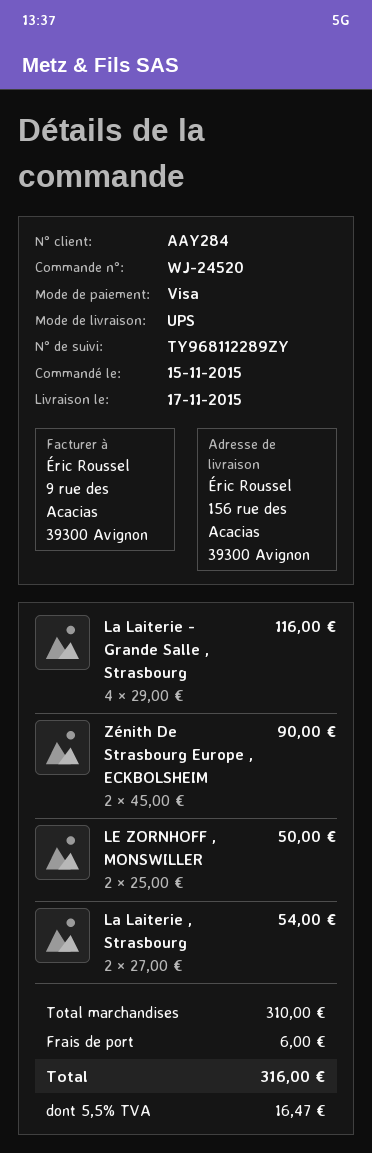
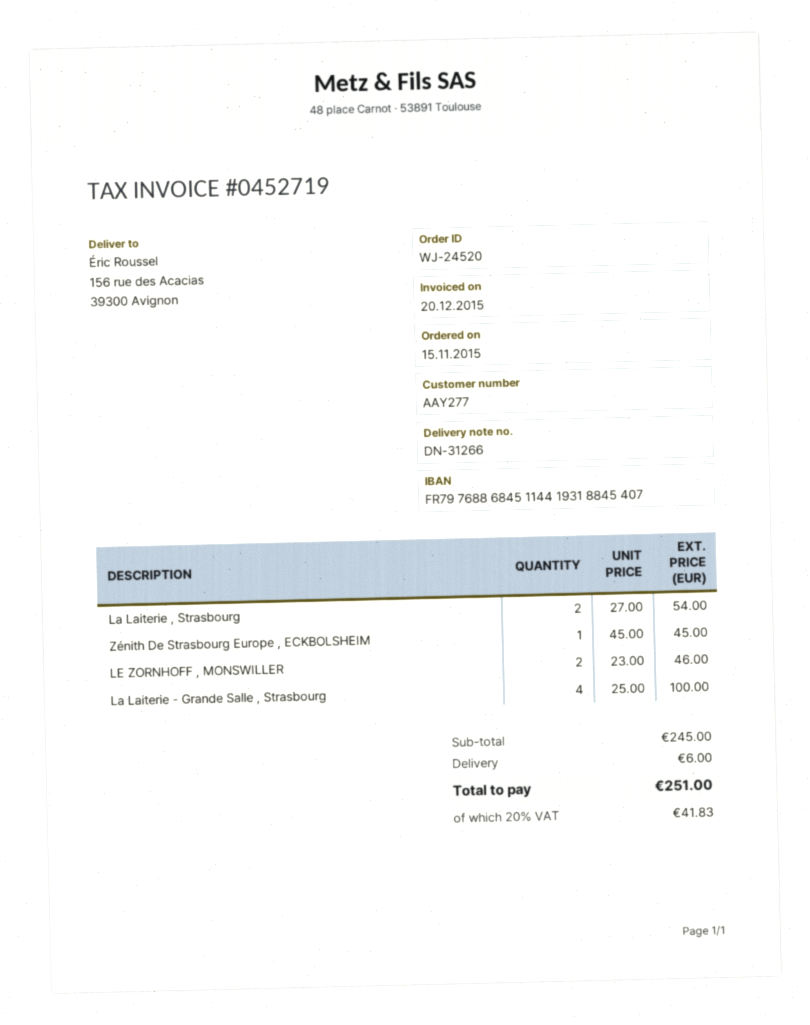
customer number: AAY284 -> AAY277
La Laiterie - Grande Salle , Strasbourg: 4 x 29.00 = 116.00 -> 4 x 25.00 = 100.00
Zénith De Strasbourg Europe , ECKBOLSHEIM: 2 x 45.00 = 90.00 -> 1 x 45.00 = 45.00
LE ZORNHOFF , MONSWILLER: 2 x 25.00 = 50.00 -> 2 x 23.00 = 46.00
subtotal: 310.00 -> 245.00
tax: 5.5% = 16.47 -> 20% = 41.83
total: 316.00 -> 251.00

